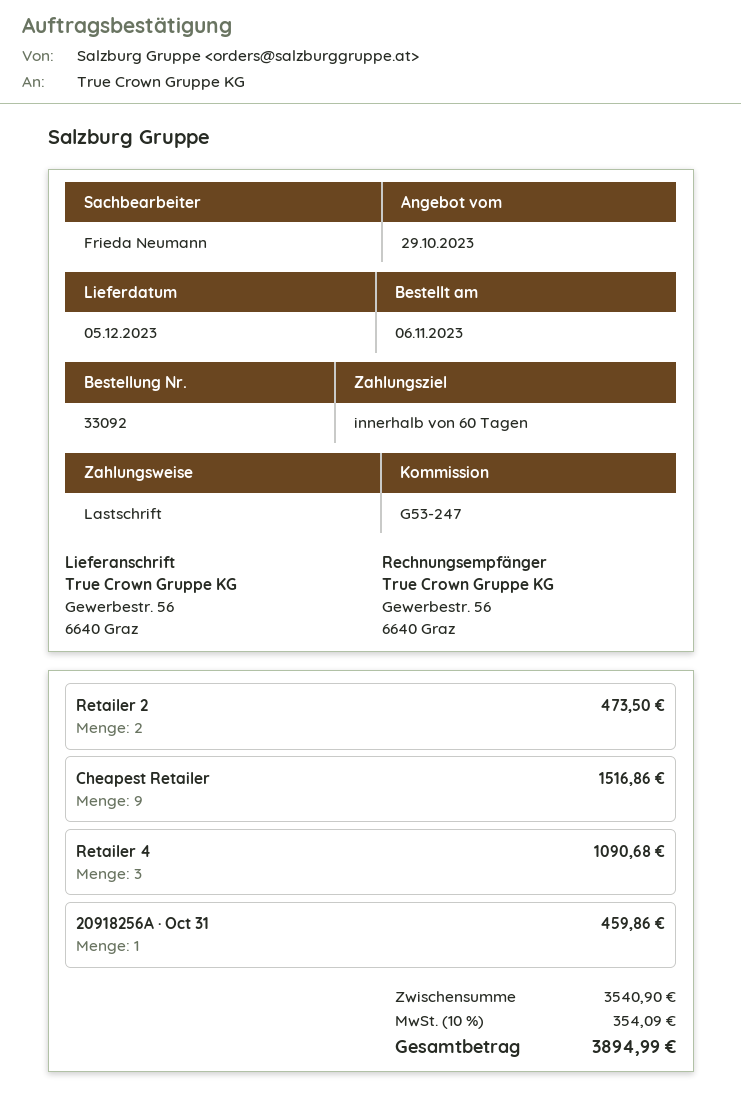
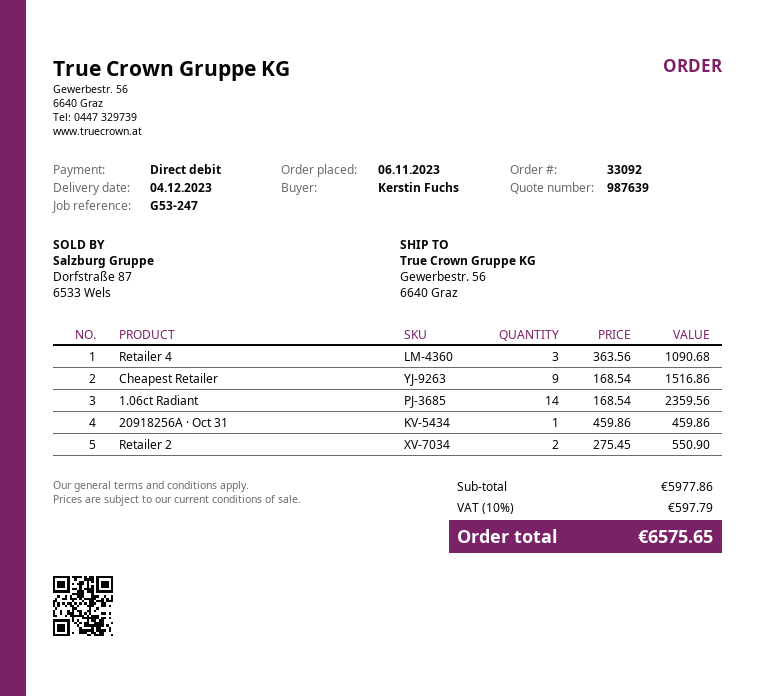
delivery date: 2023-12-05 -> 2023-12-04
Retailer 2: 2 for 473.50 -> 2 for 550.90
1.06ct Radiant: none -> 14 for 2359.56
subtotal: 3540.90 -> 5977.86
tax: 10% = 354.09 -> 10% = 597.79
total: 3894.99 -> 6575.65

